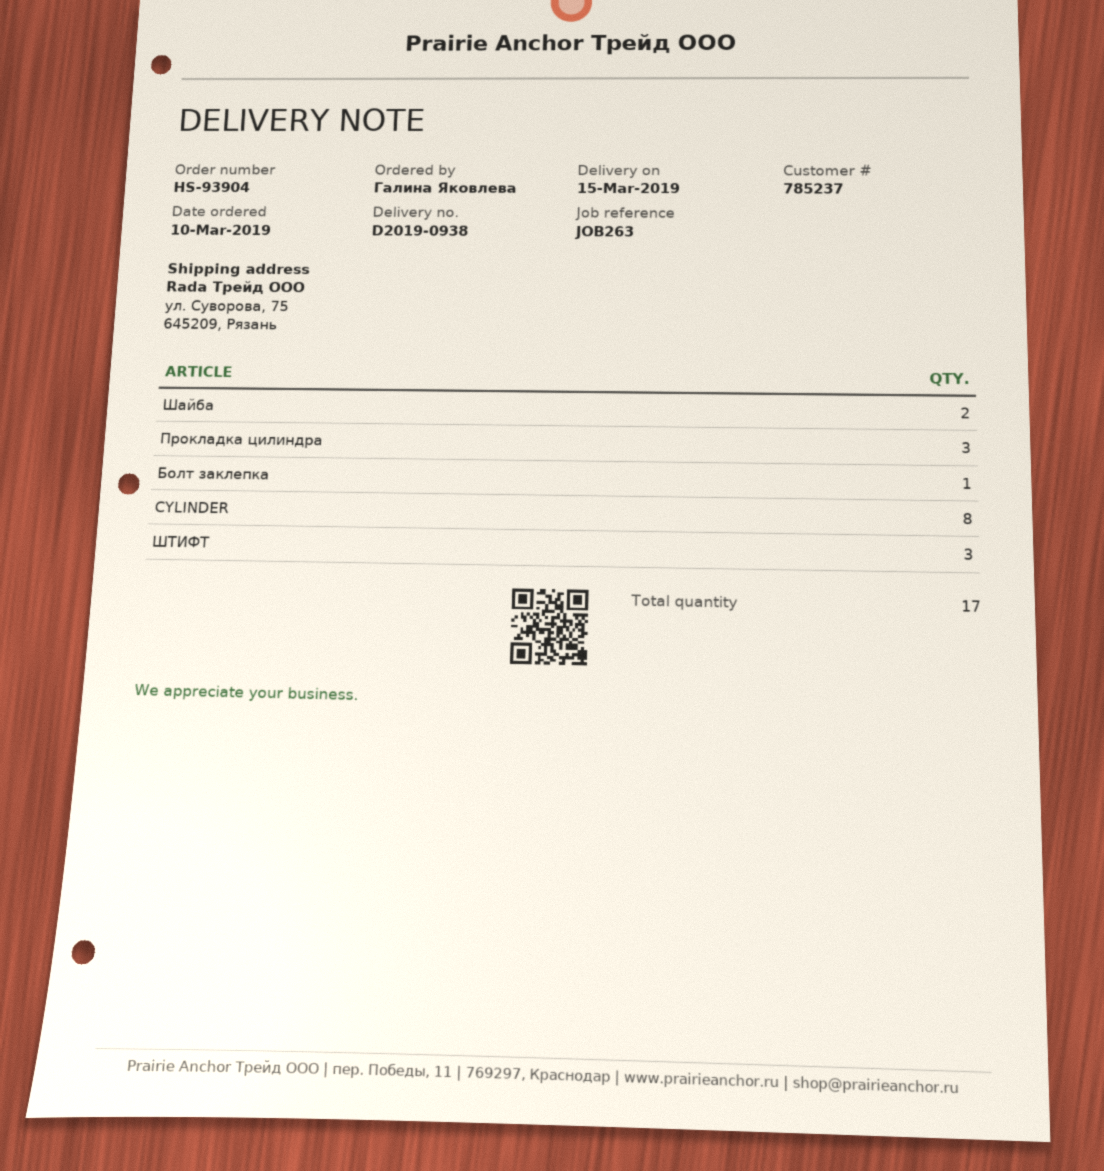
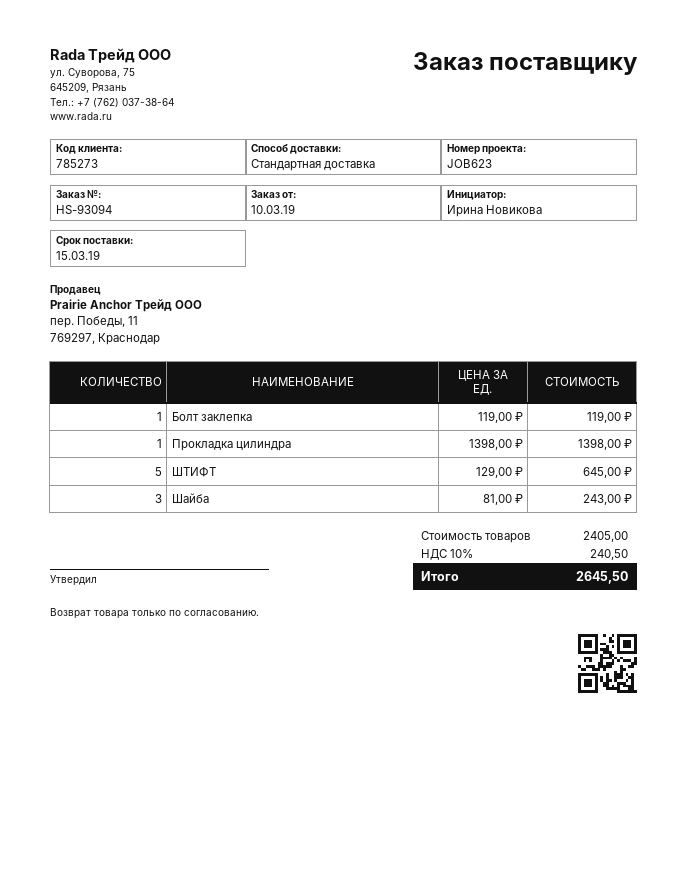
order number: HS-93904 -> HS-93094
customer number: 785237 -> 785273
reference: JOB263 -> JOB623
ordered by: Галина Яковлева -> Ирина Новикова
Шайба: 2 -> 3
Прокладка цилиндра: 3 -> 1
CYLINDER: 8 -> none
ШТИФТ: 3 -> 5

